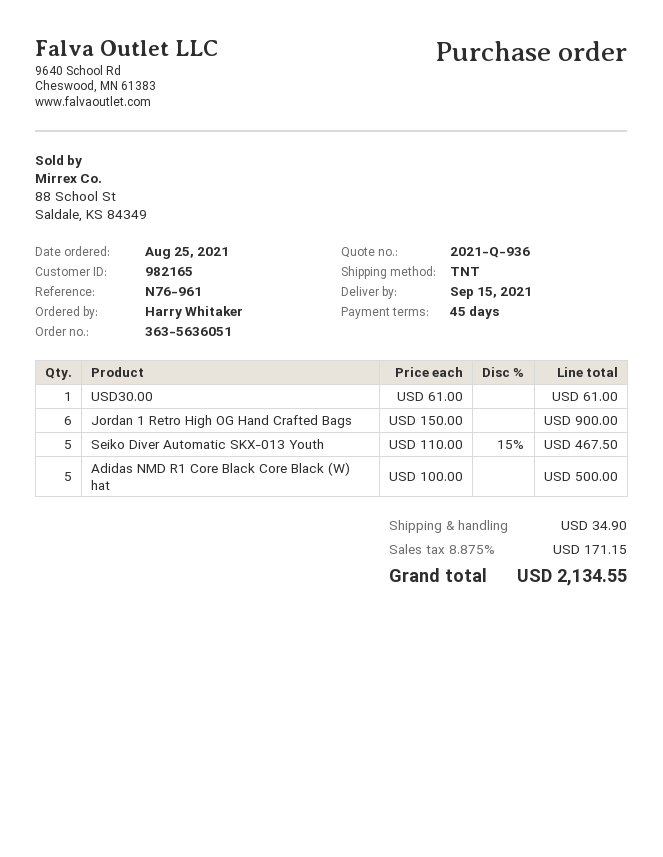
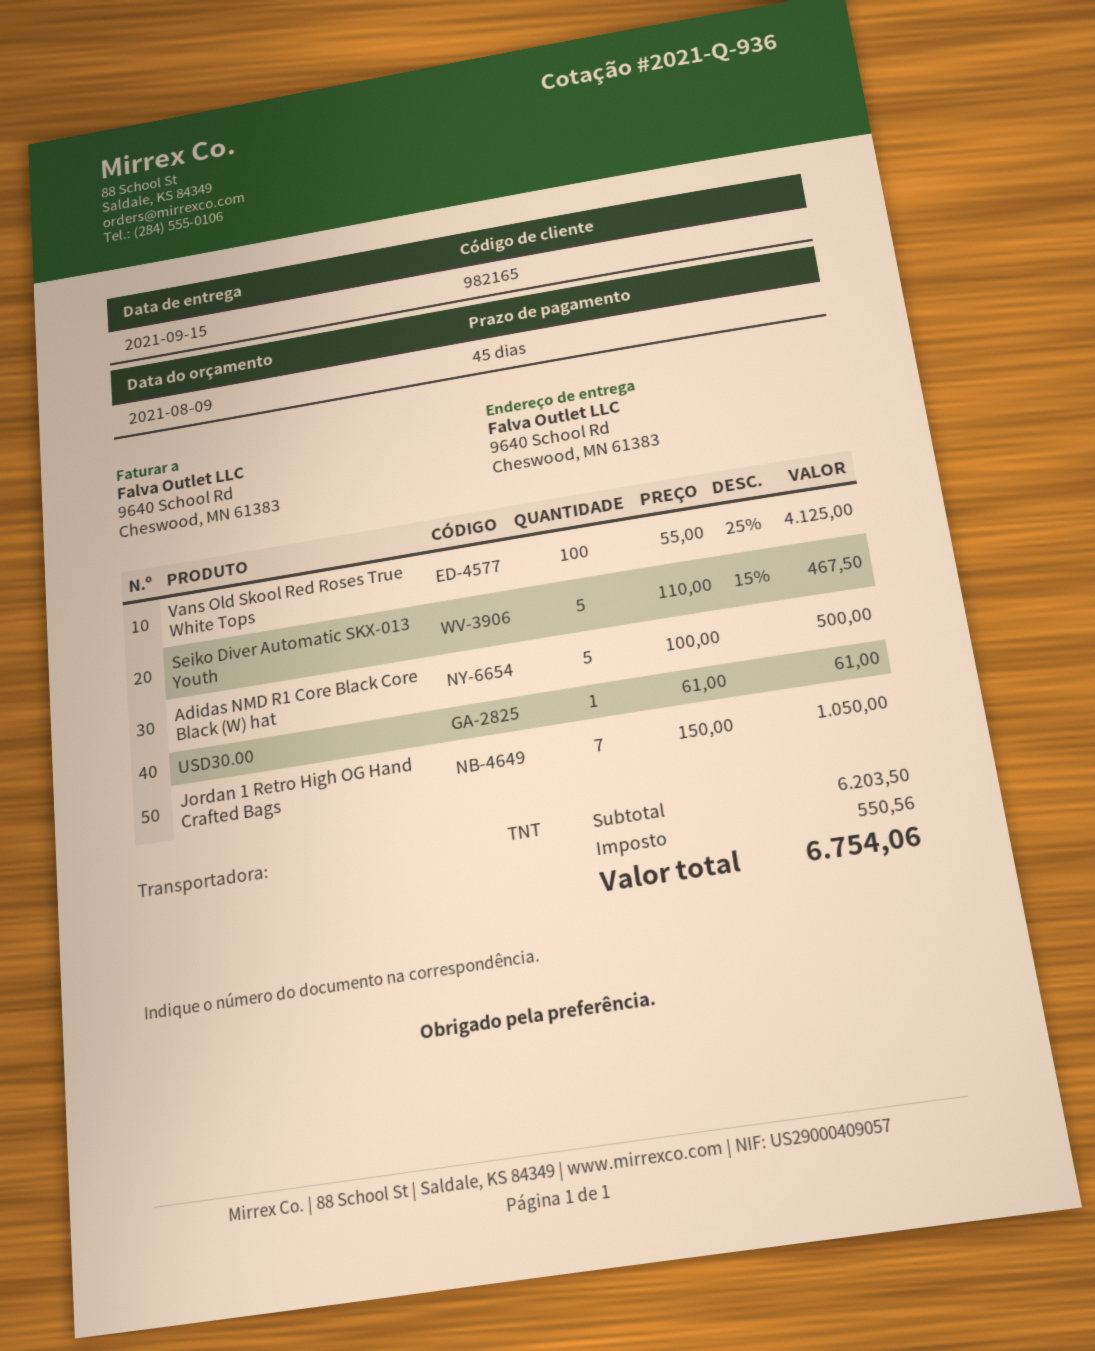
Jordan 1 Retro High OG Hand Crafted Bags: 6 x 150.00 = 900.00 -> 7 x 150.00 = 1050.00
Vans Old Skool Red Roses True White Tops: none -> 100 x 55.00 - 25% = 4125.00
shipping: 34.90 -> none
tax: 171.15 -> 550.56
total: 2134.55 -> 6754.06

